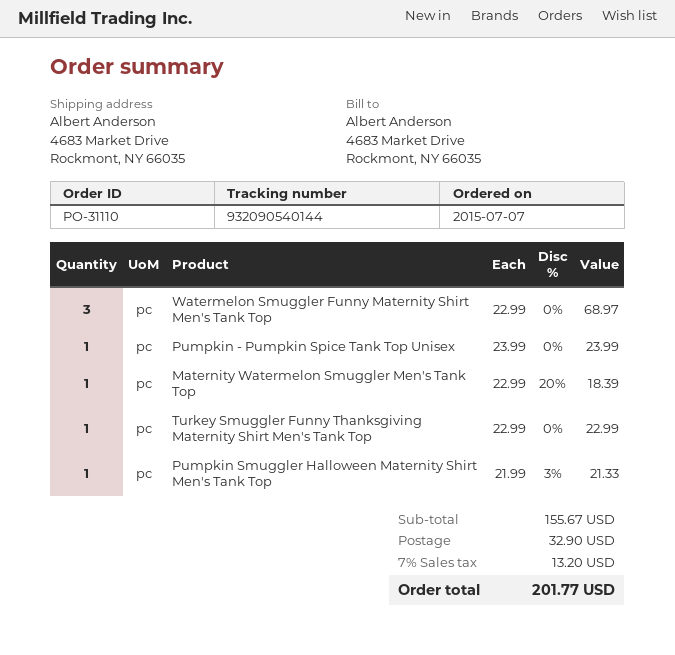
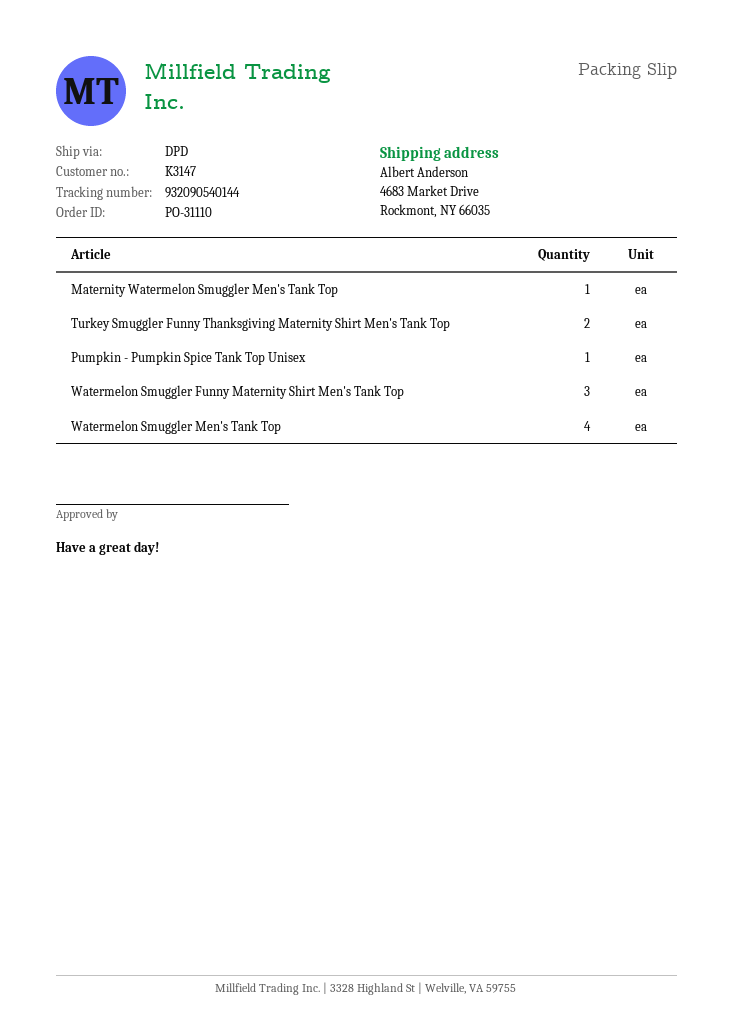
Turkey Smuggler Funny Thanksgiving Maternity Shirt Men's Tank Top: 1 -> 2
Pumpkin Smuggler Halloween Maternity Shirt Men's Tank Top: 1 -> none
Watermelon Smuggler Men's Tank Top: none -> 4

